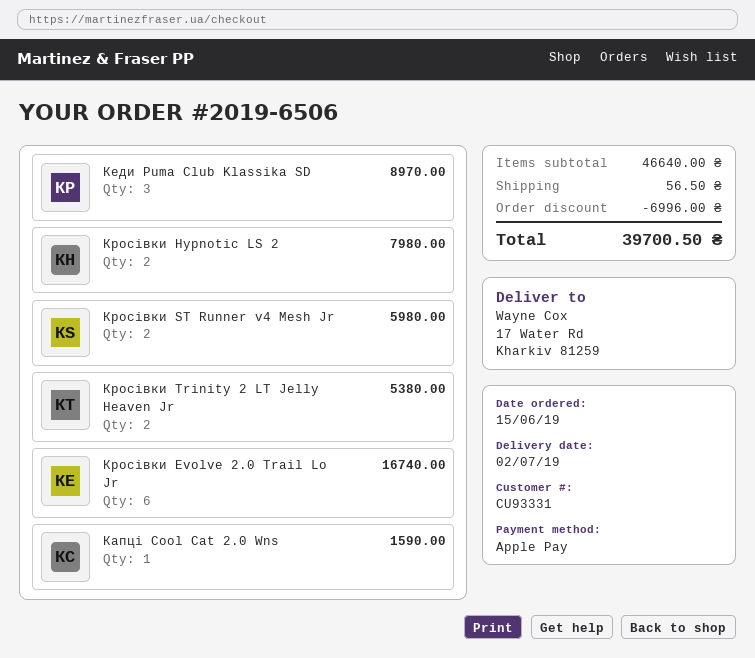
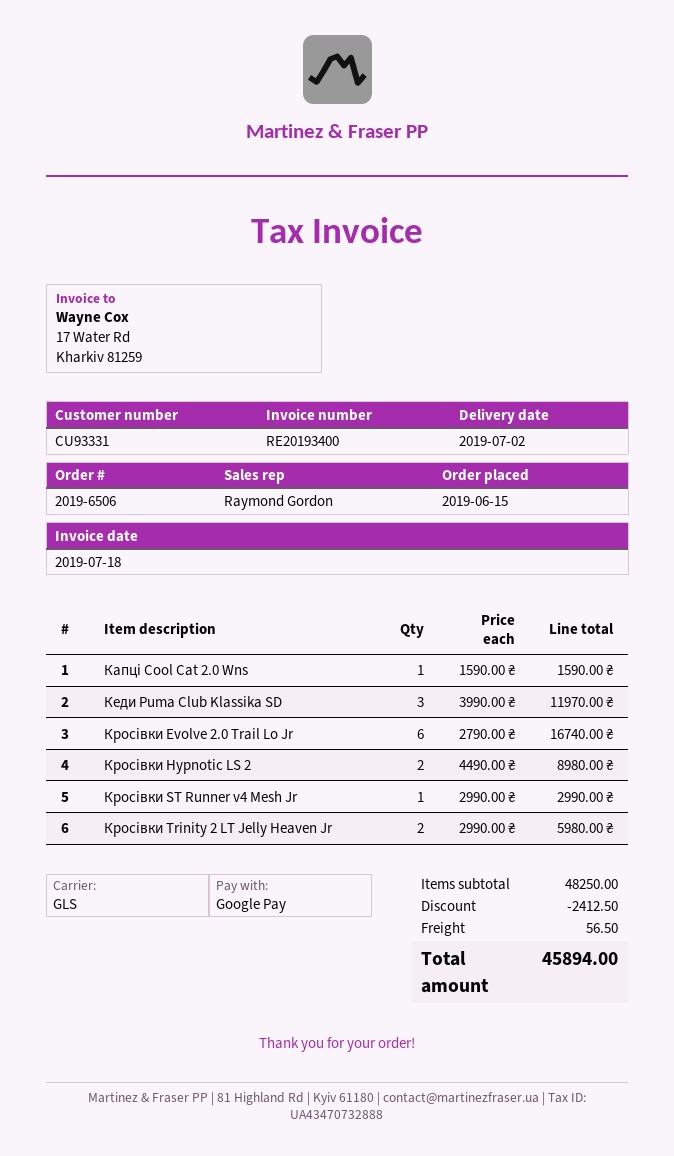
payment method: Apple Pay -> Google Pay
Кеди Puma Club Klassika SD: 3 for 8970.00 -> 3 for 11970.00
Кросівки Hypnotic LS 2: 2 for 7980.00 -> 2 for 8980.00
Кросівки ST Runner v4 Mesh Jr: 2 for 5980.00 -> 1 for 2990.00
Кросівки Trinity 2 LT Jelly Heaven Jr: 2 for 5380.00 -> 2 for 5980.00
subtotal: 46640.00 -> 48250.00
discount: 6996.00 -> 2412.50
total: 39700.50 -> 45894.00

